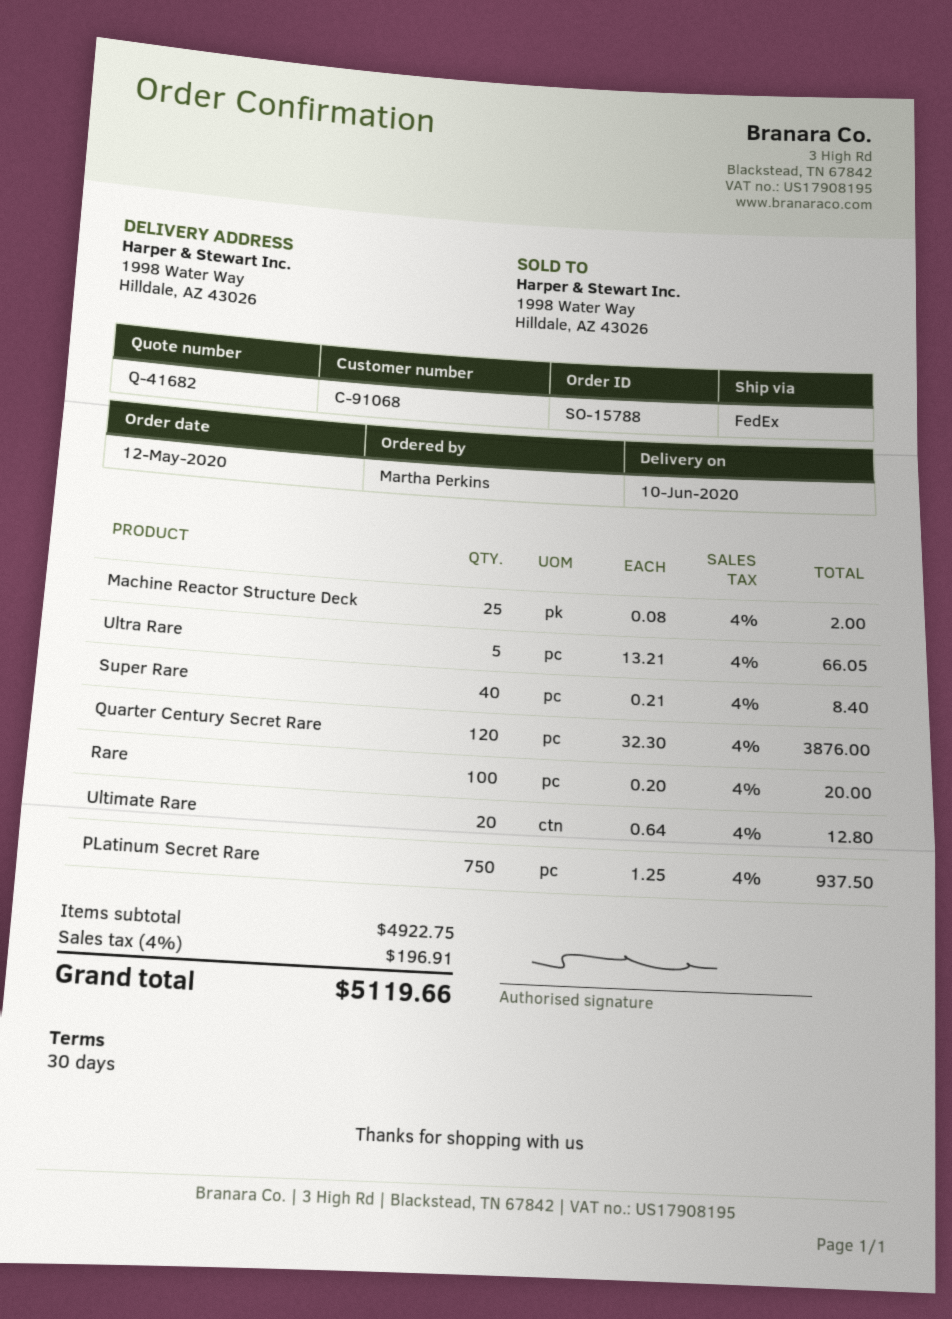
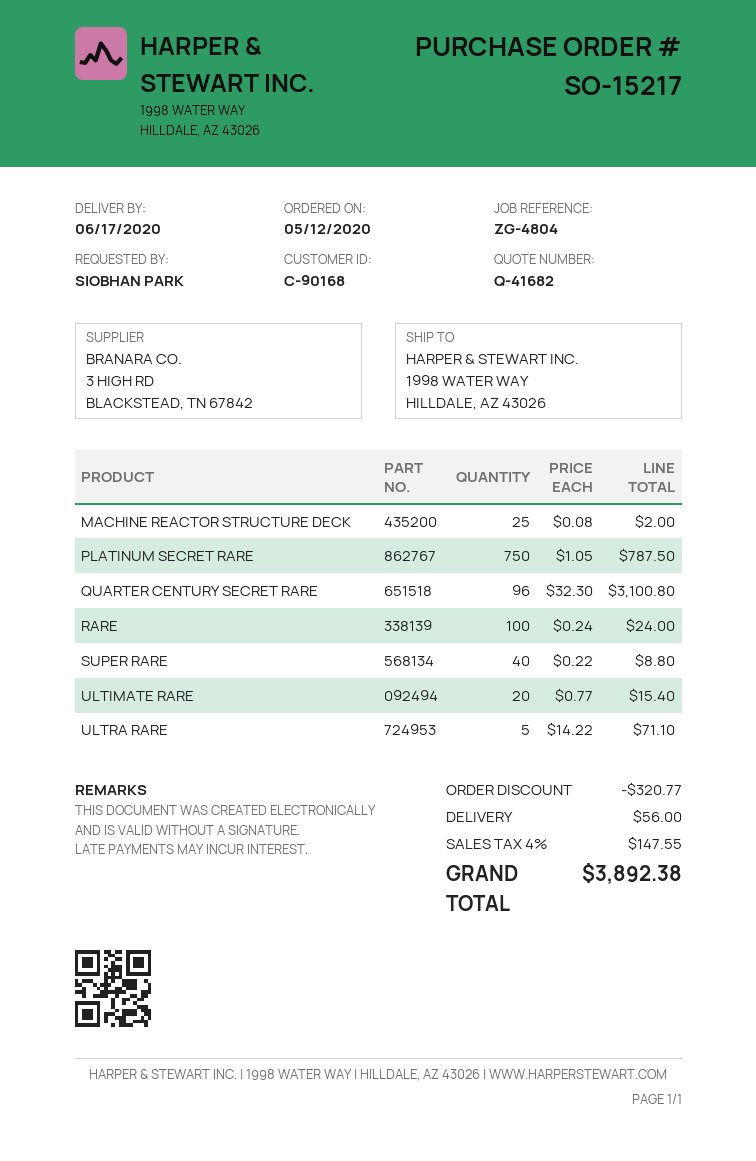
order number: SO-15788 -> SO-15217
delivery date: 2020-06-10 -> 2020-06-17
customer number: C-91068 -> C-90168
ordered by: Martha Perkins -> SIOBHAN PARK
Ultra Rare: 5 x 13.21 = 66.05 -> 5 x 14.22 = 71.10
Super Rare: 40 x 0.21 = 8.40 -> 40 x 0.22 = 8.80
Quarter Century Secret Rare: 120 x 32.30 = 3876.00 -> 96 x 32.30 = 3100.80
Rare: 100 x 0.20 = 20.00 -> 100 x 0.24 = 24.00
Ultimate Rare: 20 x 0.64 = 12.80 -> 20 x 0.77 = 15.40
PLatinum Secret Rare: 750 x 1.25 = 937.50 -> 750 x 1.05 = 787.50
discount: none -> 320.77
shipping: none -> 56.00
tax: 4% = 196.91 -> 4% = 147.55
total: 5119.66 -> 3892.38

